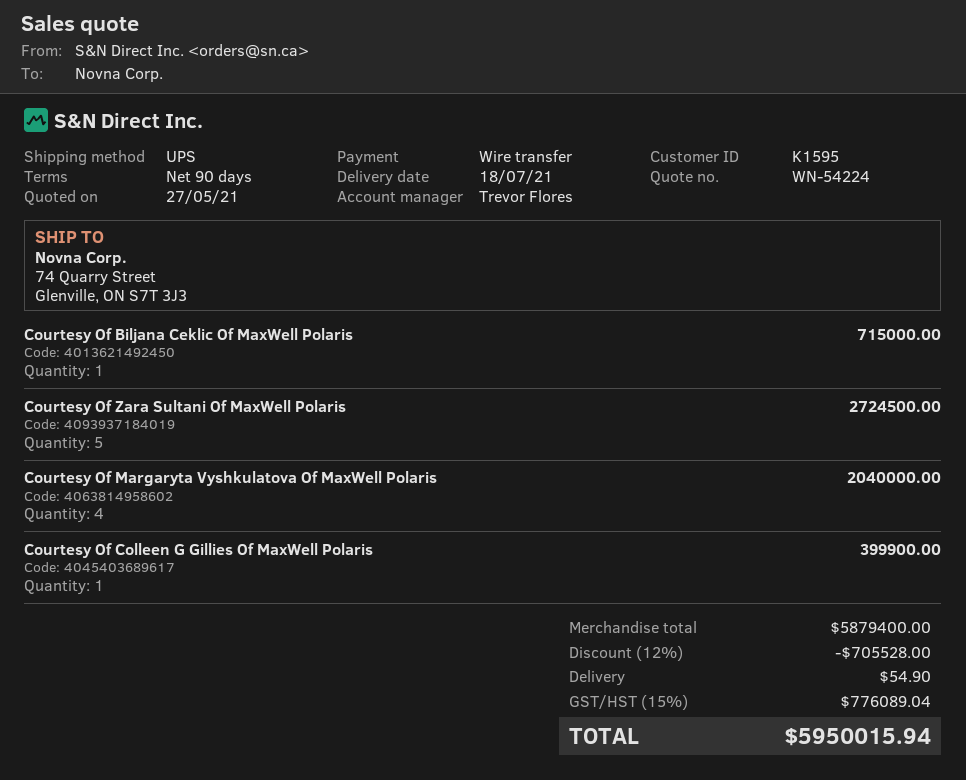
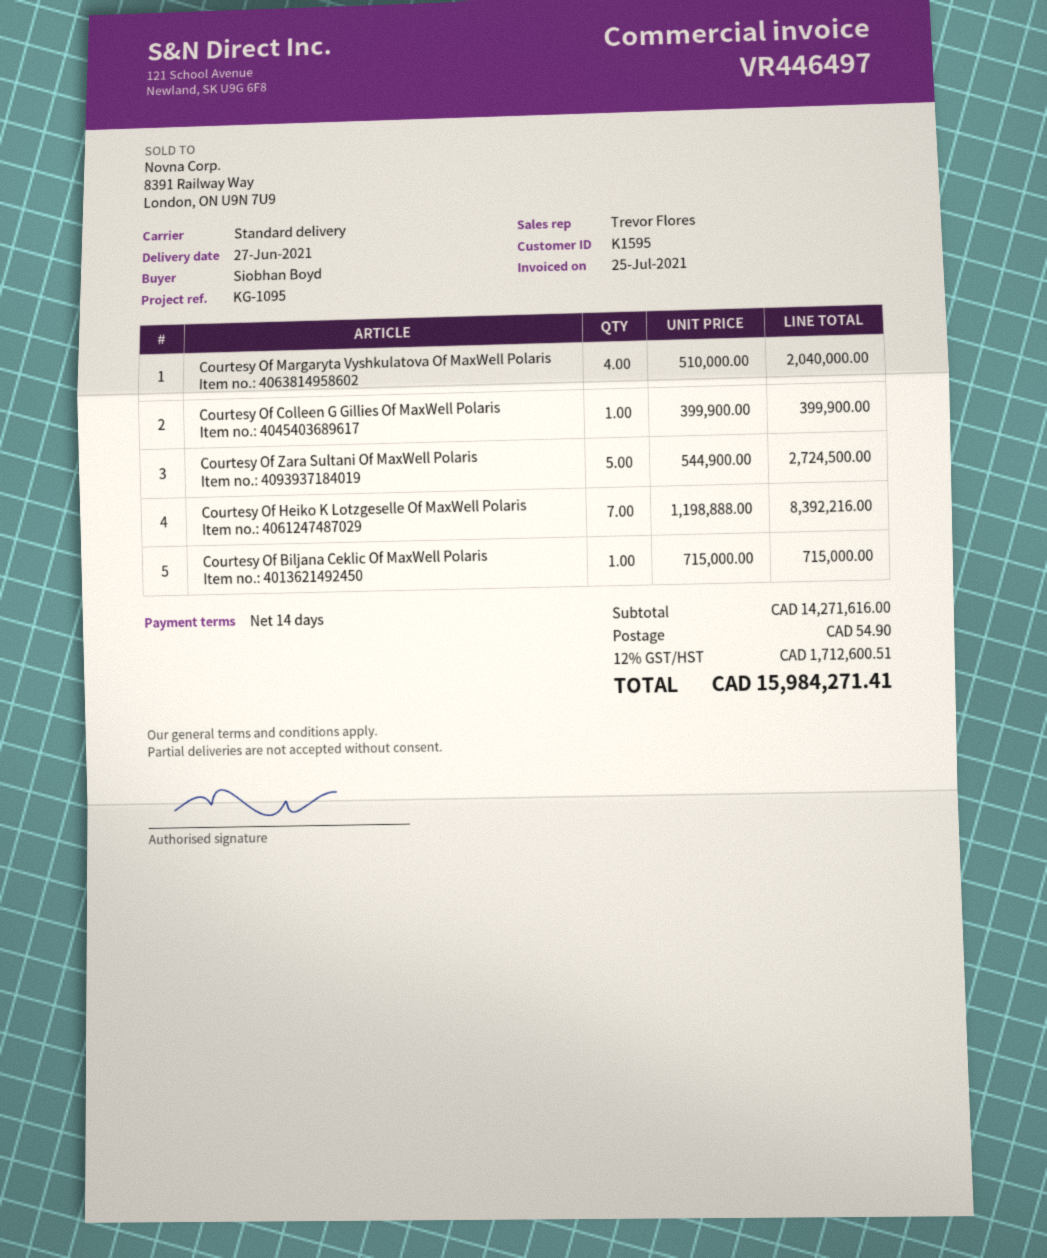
delivery date: 2021-07-18 -> 2021-06-27
payment terms: 90 days -> 14 days
shipping method: UPS -> standard
Courtesy Of Heiko K Lotzgeselle Of MaxWell Polaris: none -> 7 for 8392216.00
subtotal: 5879400.00 -> 14271616.00
discount: 12% = 705528.00 -> none
tax: 15% = 776089.04 -> 12% = 1712600.51
total: 5950015.94 -> 15984271.41

